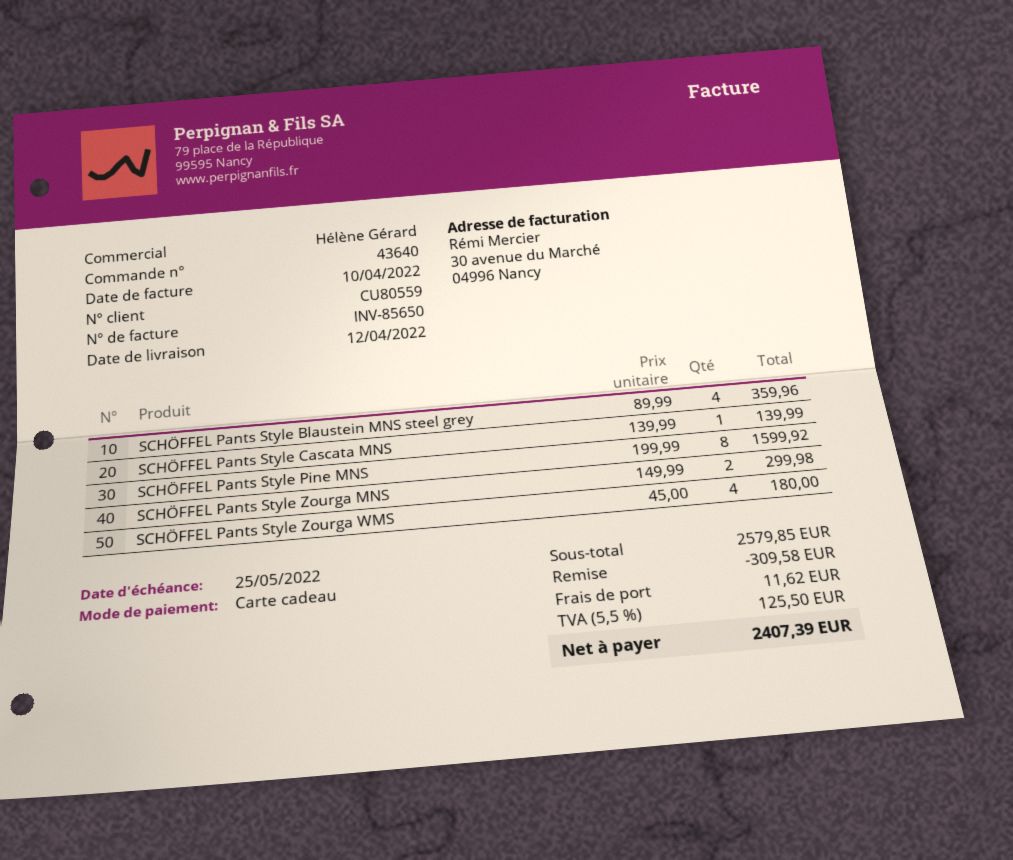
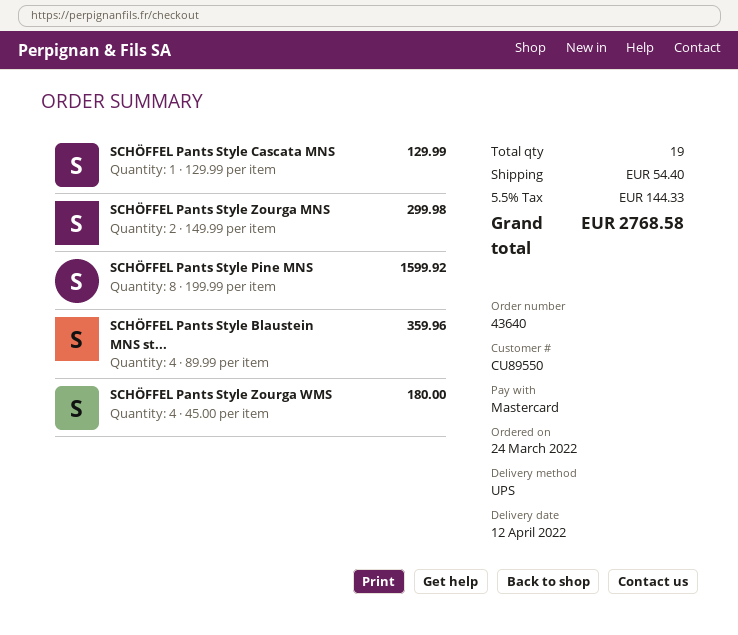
customer number: CU80559 -> CU89550
payment method: gift card -> Mastercard
SCHÖFFEL Pants Style Cascata MNS: 1 x 139.99 = 139.99 -> 1 x 129.99 = 129.99
discount: 309.58 -> none
shipping: 11.62 -> 54.40
tax: 5.5% = 125.50 -> 5.5% = 144.33
total: 2407.39 -> 2768.58

